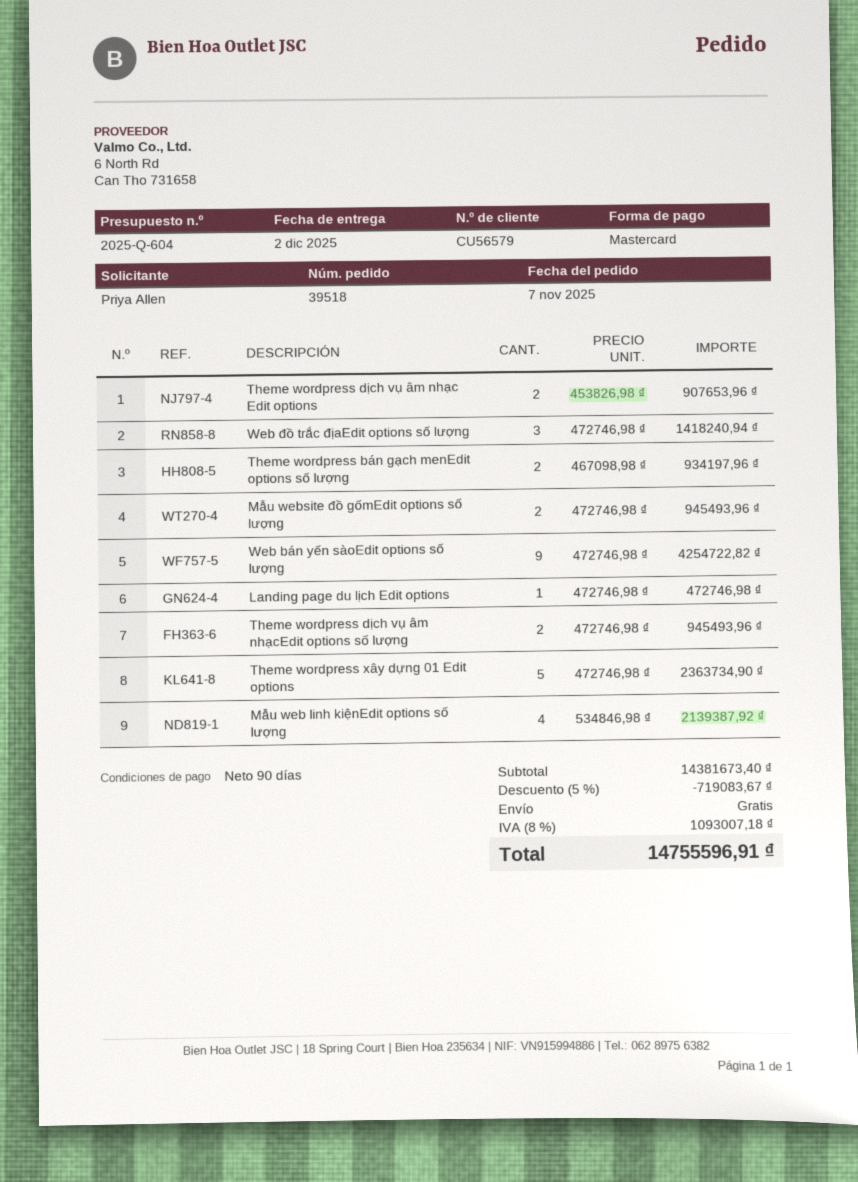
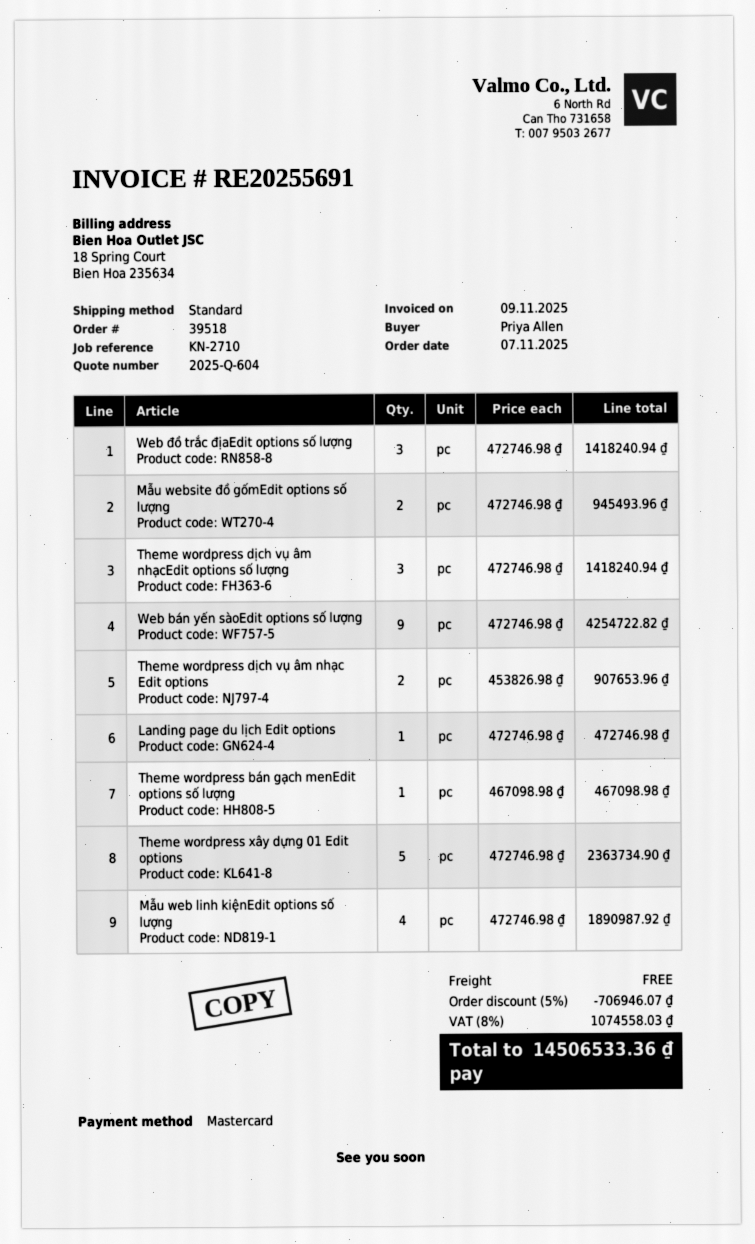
Theme wordpress bán gạch menEdit options số lượng: 2 x 467098.98 = 934197.96 -> 1 x 467098.98 = 467098.98
Theme wordpress dịch vụ âm nhạcEdit options số lượng: 2 x 472746.98 = 945493.96 -> 3 x 472746.98 = 1418240.94
Mẫu web linh kiệnEdit options số lượng: 4 x 534846.98 = 2139387.92 -> 4 x 472746.98 = 1890987.92
discount: 5% = 719083.67 -> 5% = 706946.07
tax: 8% = 1093007.18 -> 8% = 1074558.03
total: 14755596.91 -> 14506533.36

